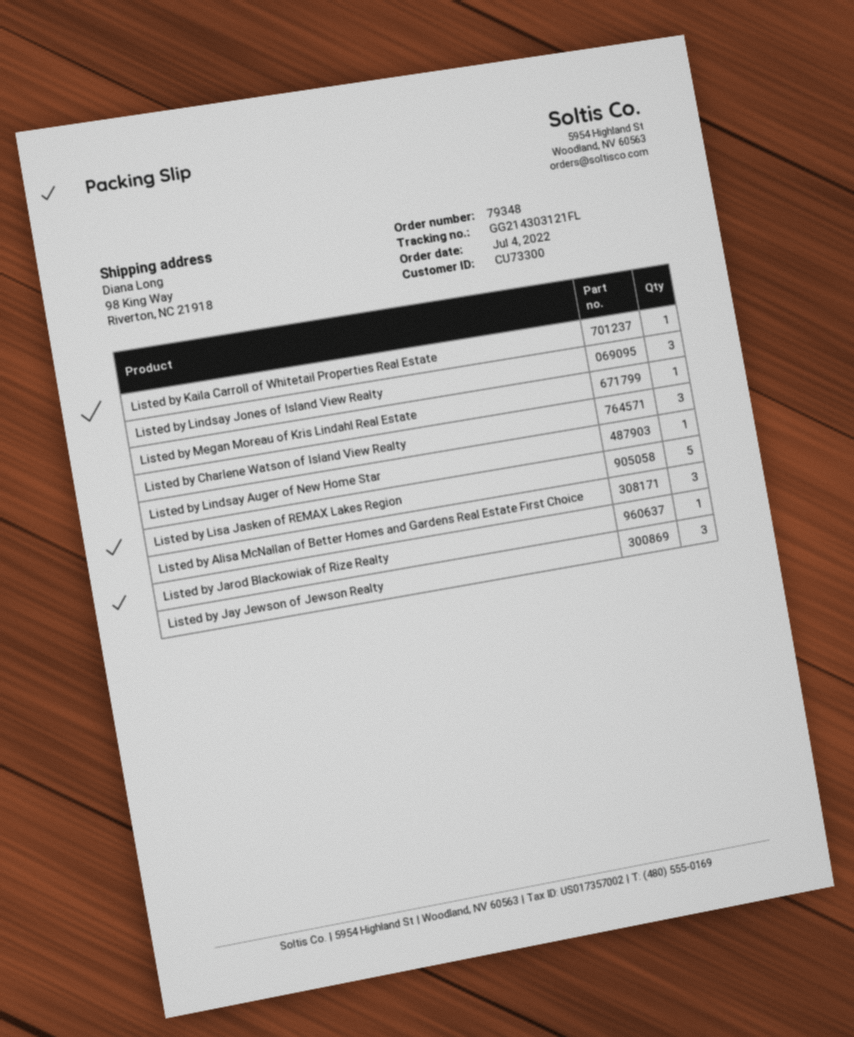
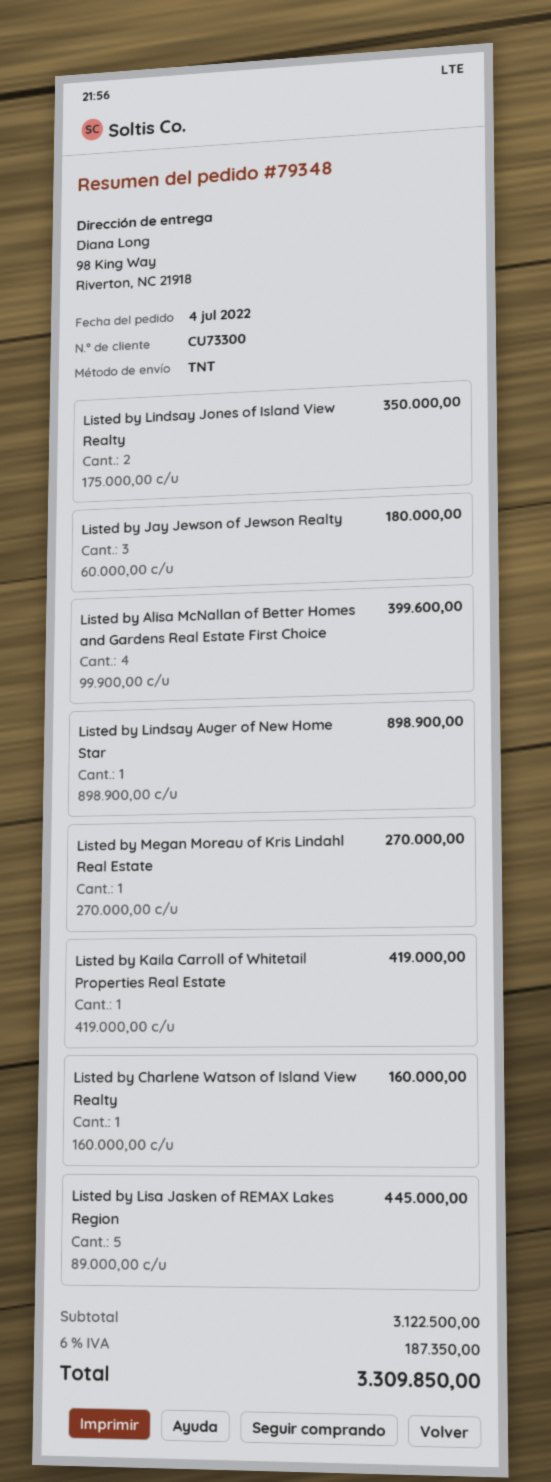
Listed by Lindsay Jones of Island View Realty: 3 -> 2
Listed by Charlene Watson of Island View Realty: 3 -> 1
Listed by Alisa McNallan of Better Homes and Gardens Real Estate First Choice: 3 -> 4
Listed by Jarod Blackowiak of Rize Realty: 1 -> none

